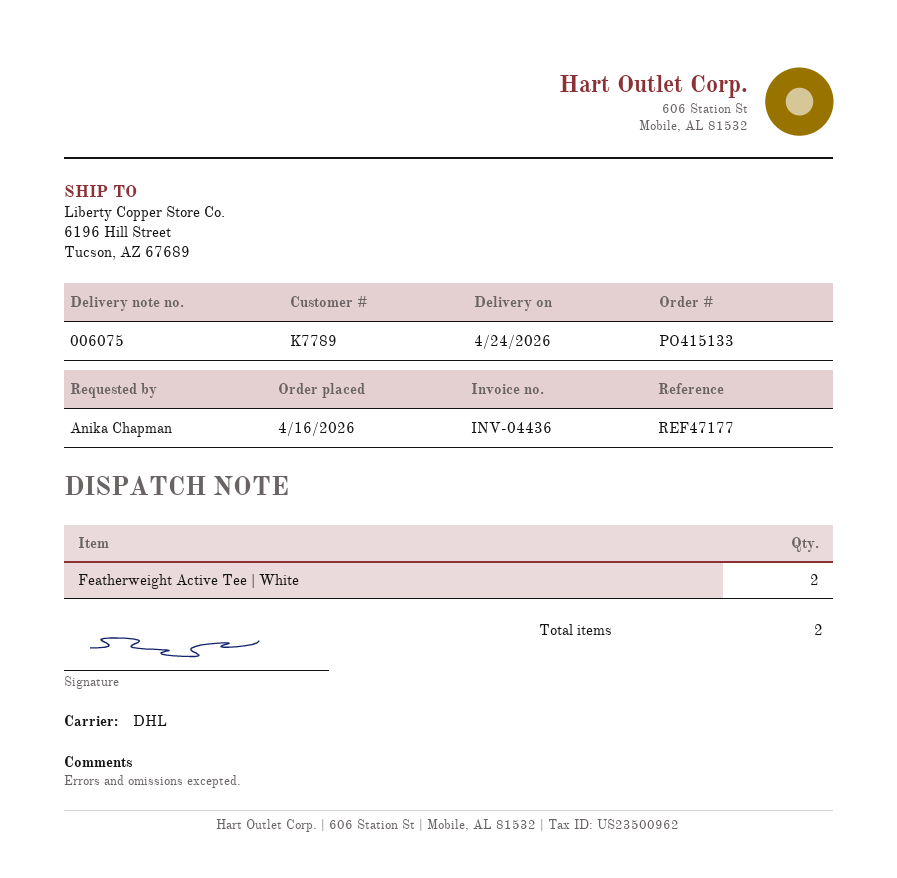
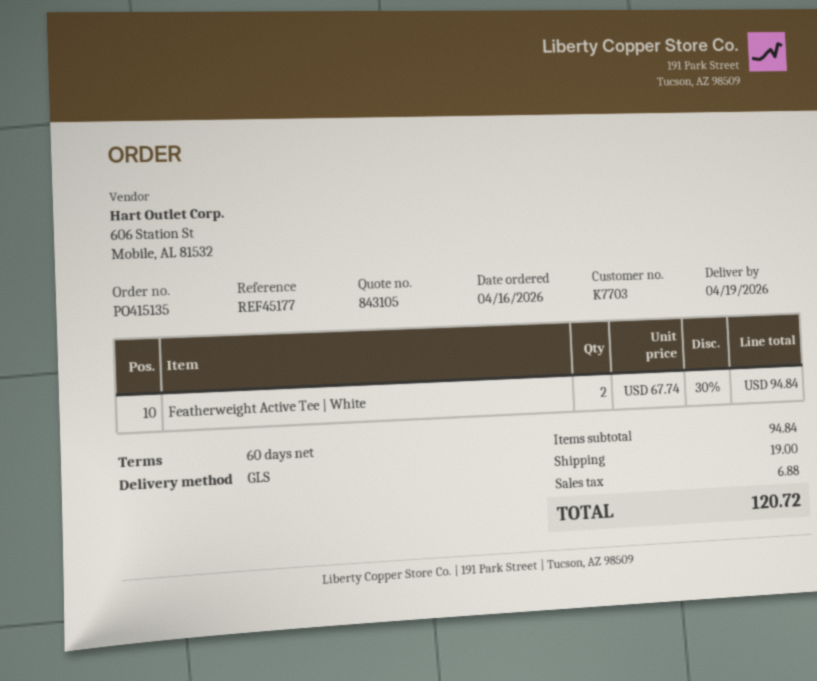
order number: PO415133 -> PO415135
delivery date: 2026-04-24 -> 2026-04-19
customer number: K7789 -> K7703
reference: REF47177 -> REF45177
shipping method: DHL -> GLS

